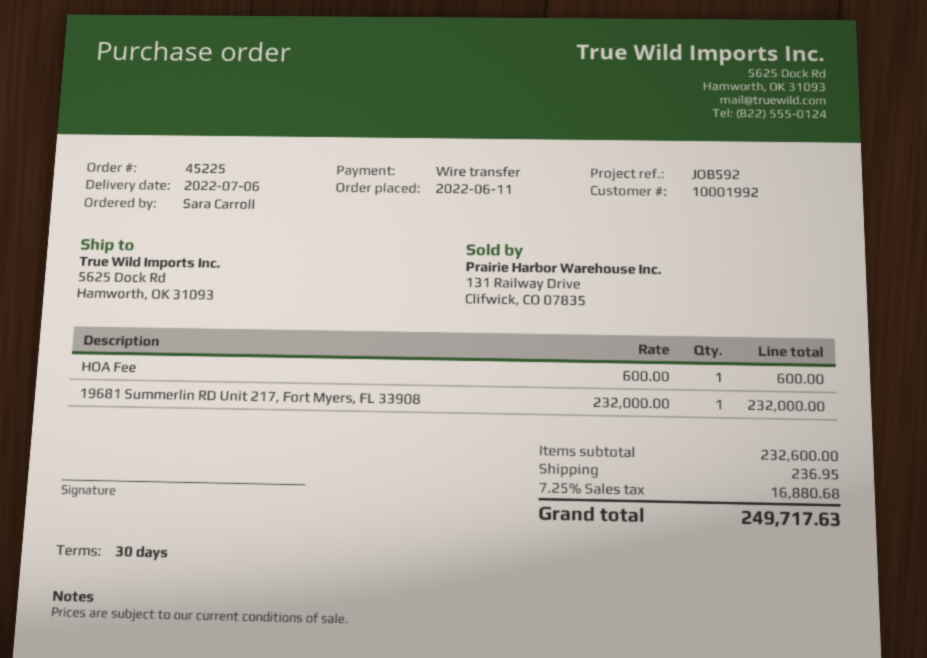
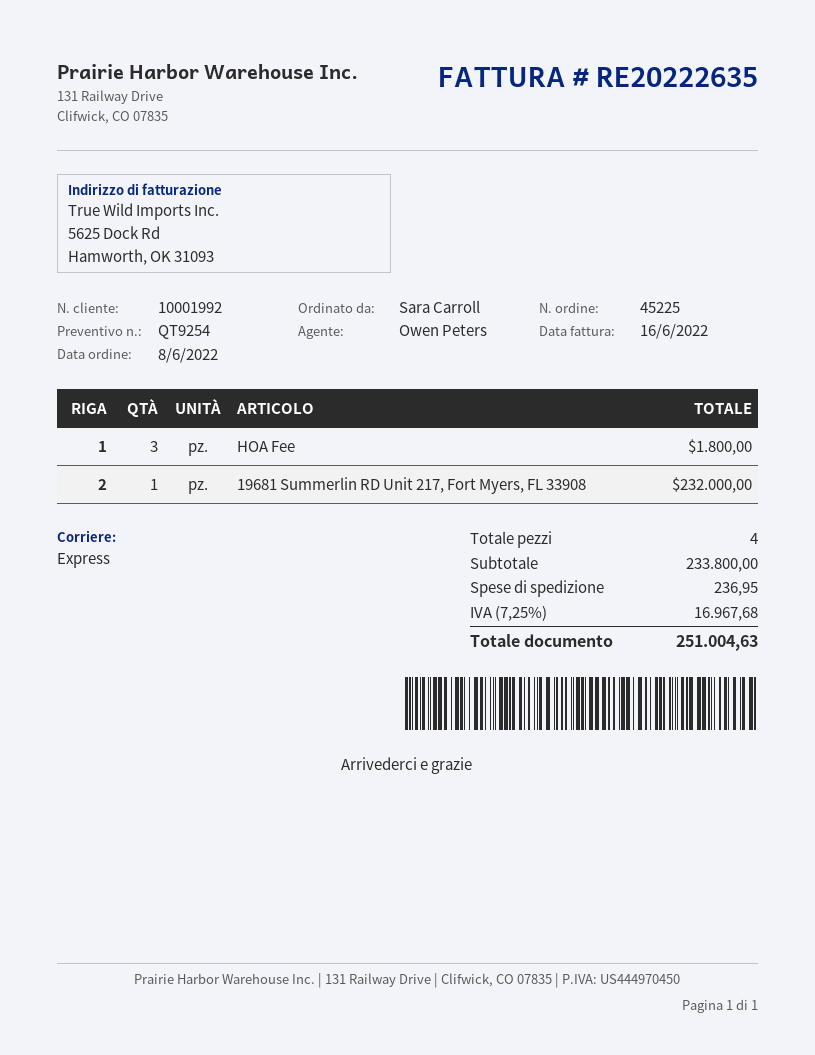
order date: 2022-06-11 -> 2022-06-08
HOA Fee: 1 for 600.00 -> 3 for 1800.00
subtotal: 232600.00 -> 233800.00
tax: 7.25% = 16880.68 -> 7.25% = 16967.68
total: 249717.63 -> 251004.63

